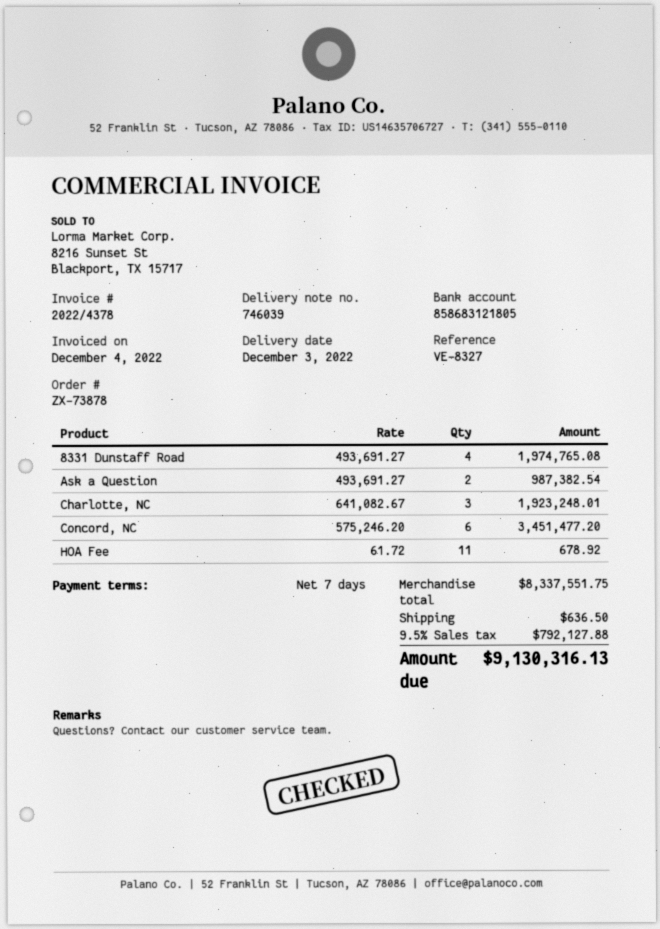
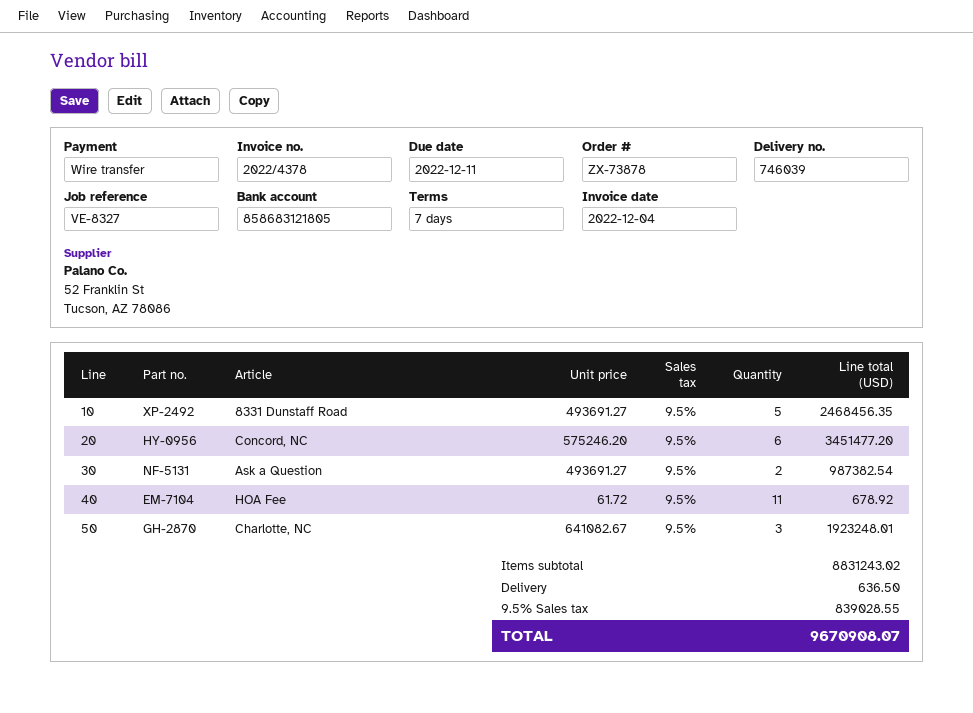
8331 Dunstaff Road: 4 x 493691.27 = 1974765.08 -> 5 x 493691.27 = 2468456.35
subtotal: 8337551.75 -> 8831243.02
tax: 9.5% = 792127.88 -> 9.5% = 839028.55
total: 9130316.13 -> 9670908.07

